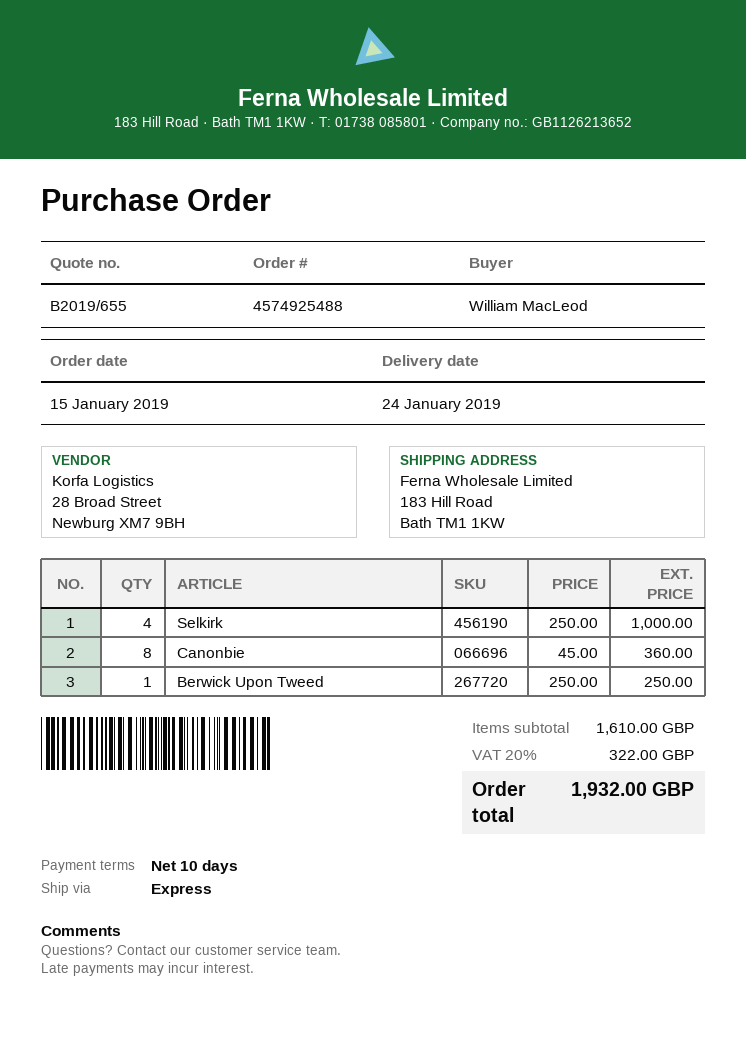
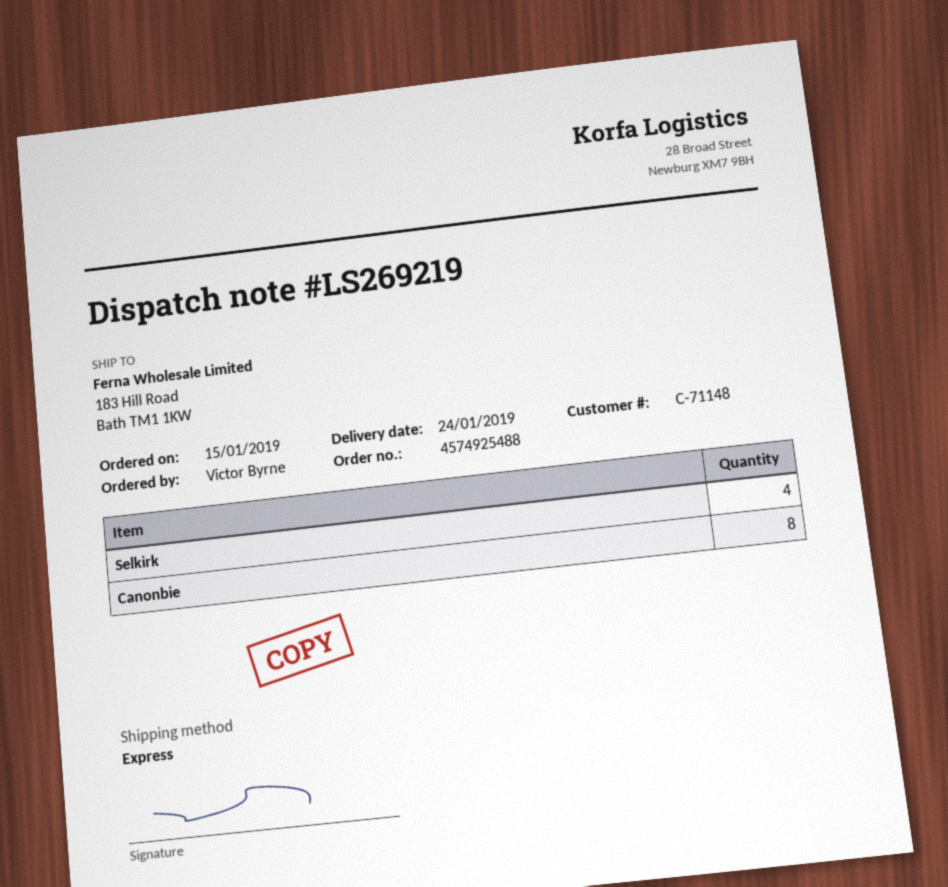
ordered by: William MacLeod -> Victor Byrne
Berwick Upon Tweed: 1 -> none

